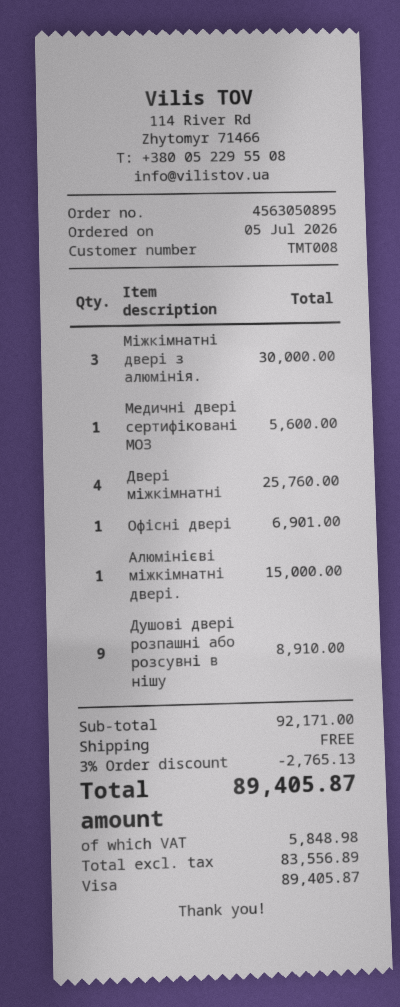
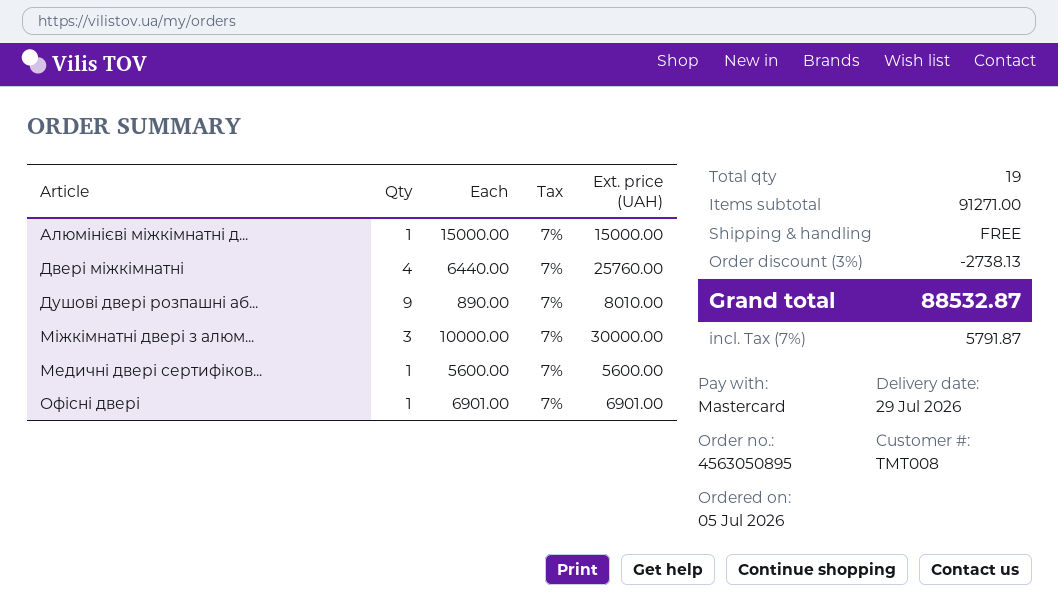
payment method: Visa -> Mastercard
Душові двері розпашні або розсувні в нішу: 9 for 8910.00 -> 9 for 8010.00
subtotal: 92171.00 -> 91271.00
discount: 3% = 2765.13 -> 3% = 2738.13
tax: 5848.98 -> 5791.87
total: 89405.87 -> 88532.87

